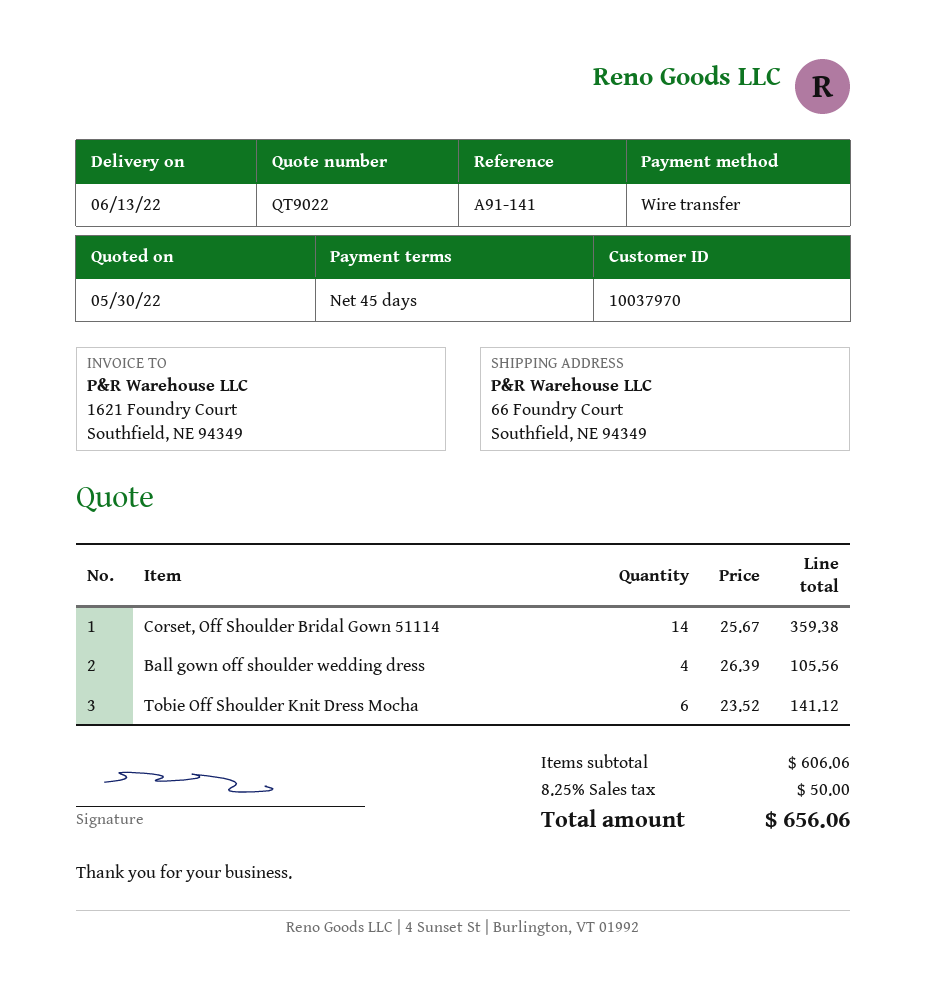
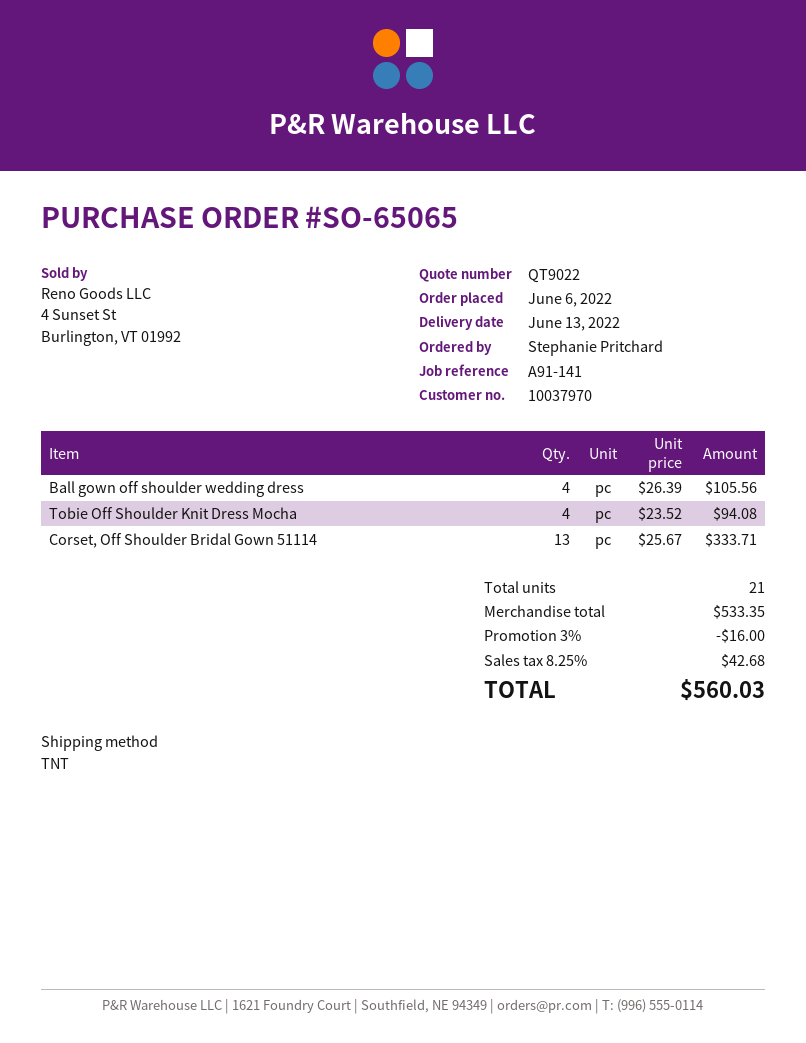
Corset, Off Shoulder Bridal Gown 51114: 14 x 25.67 = 359.38 -> 13 x 25.67 = 333.71
Tobie Off Shoulder Knit Dress Mocha: 6 x 23.52 = 141.12 -> 4 x 23.52 = 94.08
subtotal: 606.06 -> 533.35
discount: none -> 3% = 16.00
tax: 8.25% = 50.00 -> 8.25% = 42.68
total: 656.06 -> 560.03

